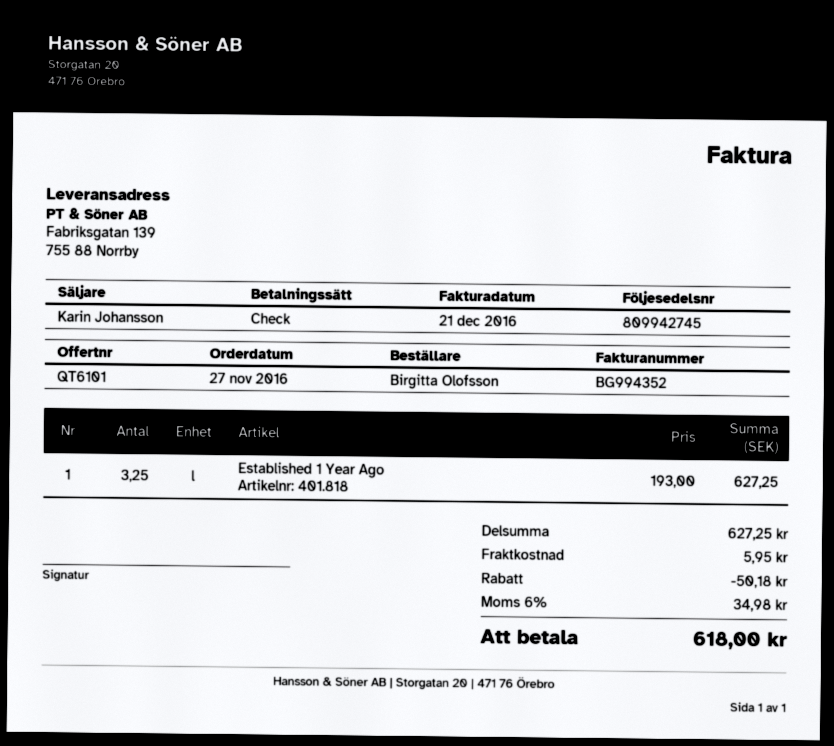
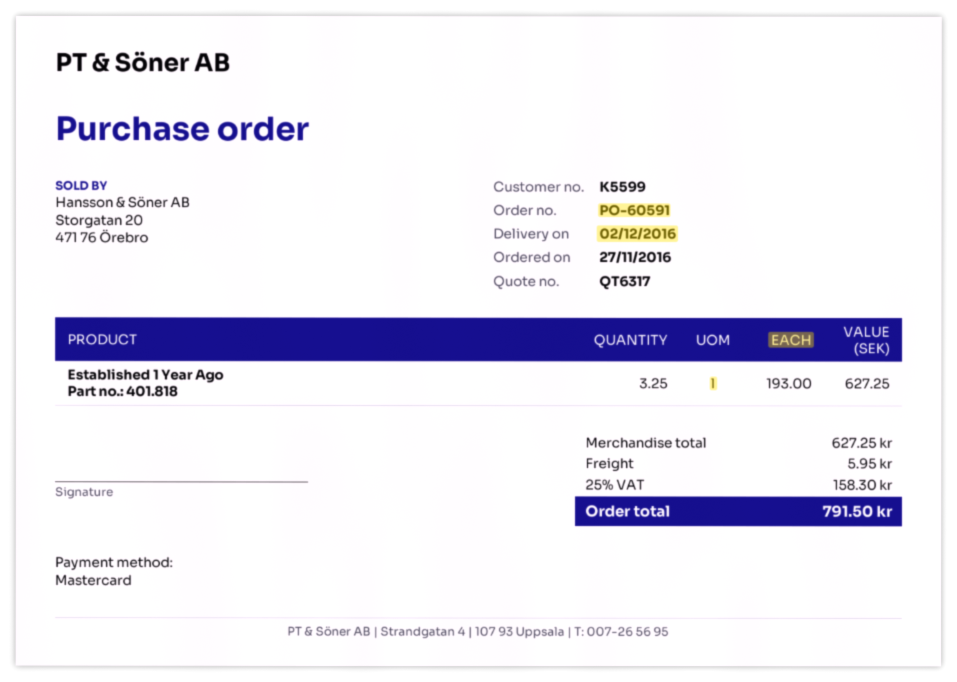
quote number: QT6101 -> QT6317
payment method: cheque -> Mastercard
discount: 50.18 -> none
tax: 6% = 34.98 -> 25% = 158.30
total: 618.00 -> 791.50

